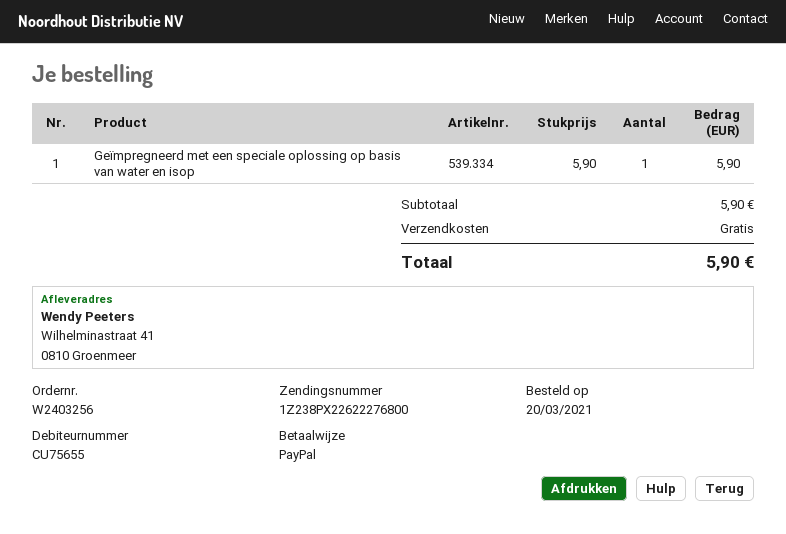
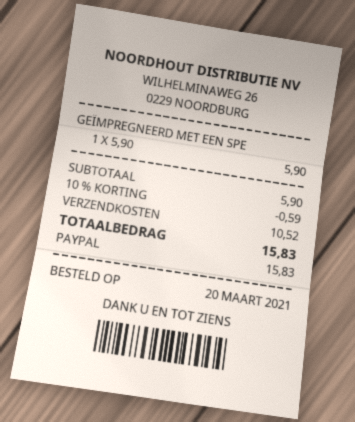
discount: none -> 10% = 0.59
shipping: 0.00 -> 10.52
total: 5.90 -> 15.83

